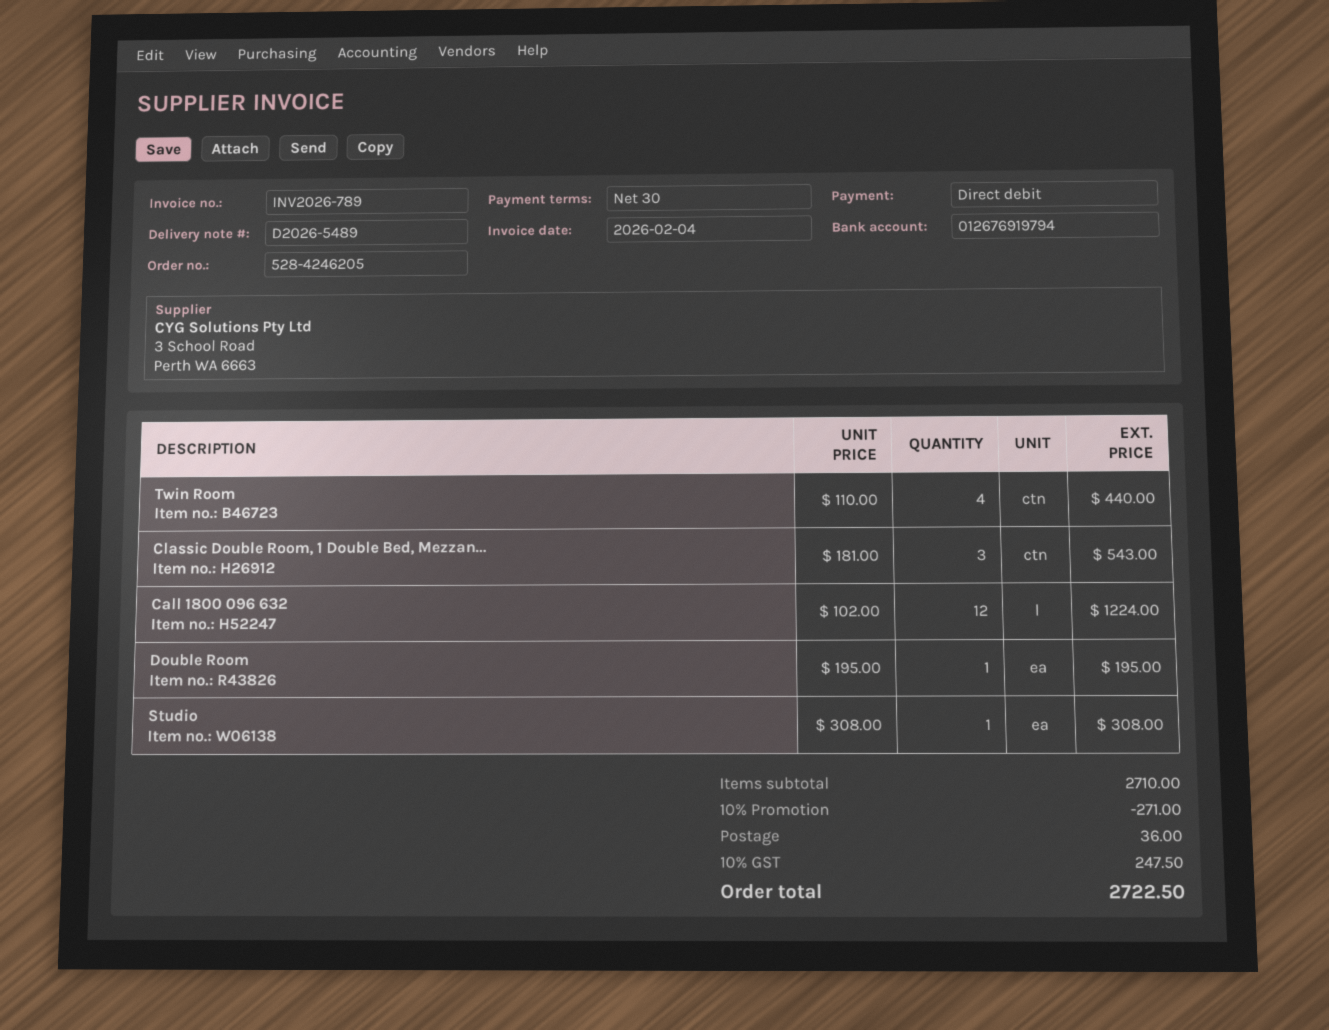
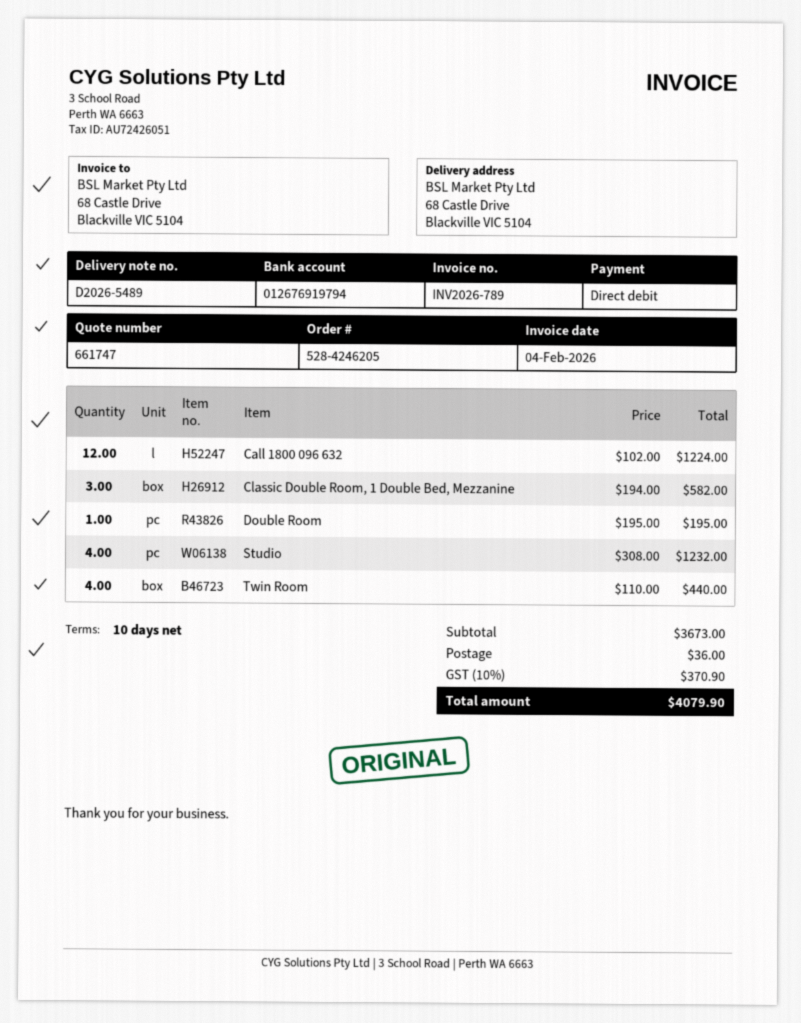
payment terms: 30 days -> 10 days
Classic Double Room, 1 Double Bed, Mezzan...: 3 x 181.00 = 543.00 -> 3 x 194.00 = 582.00
Studio: 1 x 308.00 = 308.00 -> 4 x 308.00 = 1232.00
subtotal: 2710.00 -> 3673.00
discount: 10% = 271.00 -> none
tax: 10% = 247.50 -> 10% = 370.90
total: 2722.50 -> 4079.90

